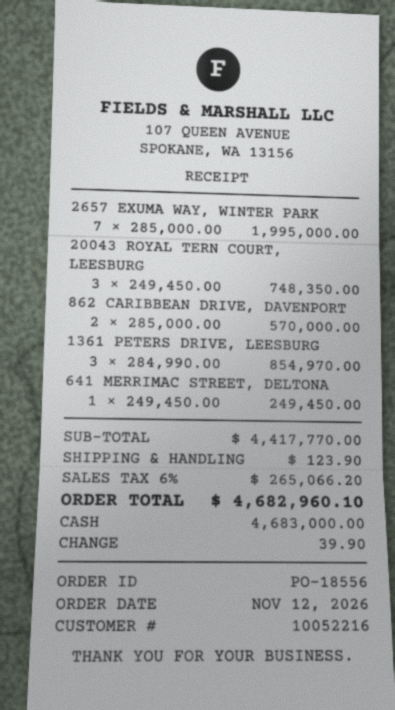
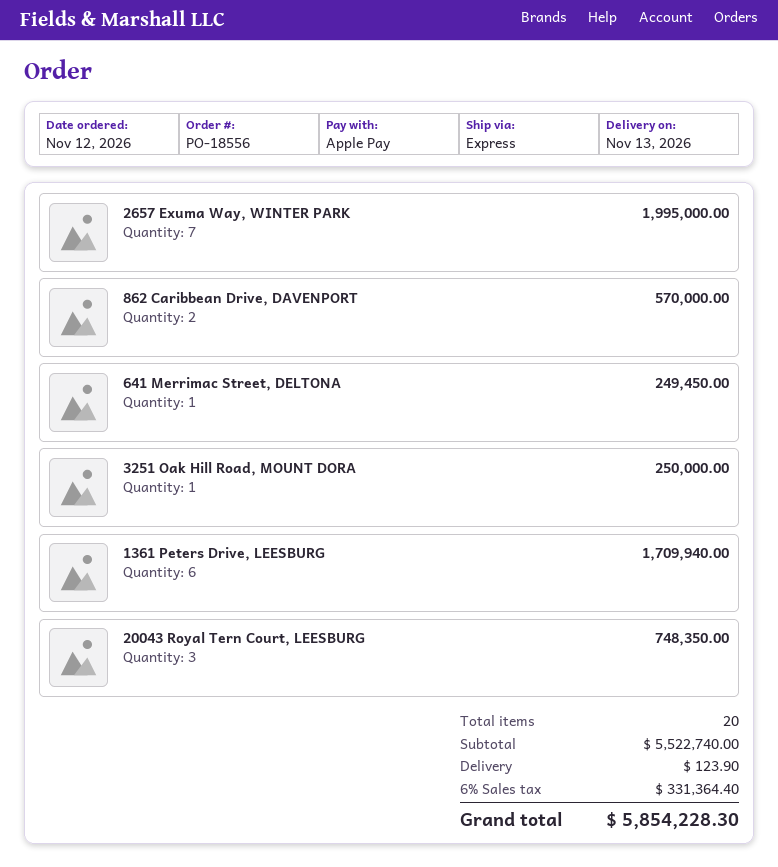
payment method: cash -> Apple Pay
1361 PETERS DRIVE, LEESBURG: 3 for 854970.00 -> 6 for 1709940.00
3251 Oak Hill Road, MOUNT DORA: none -> 1 for 250000.00
subtotal: 4417770.00 -> 5522740.00
tax: 6% = 265066.20 -> 6% = 331364.40
total: 4682960.10 -> 5854228.30

